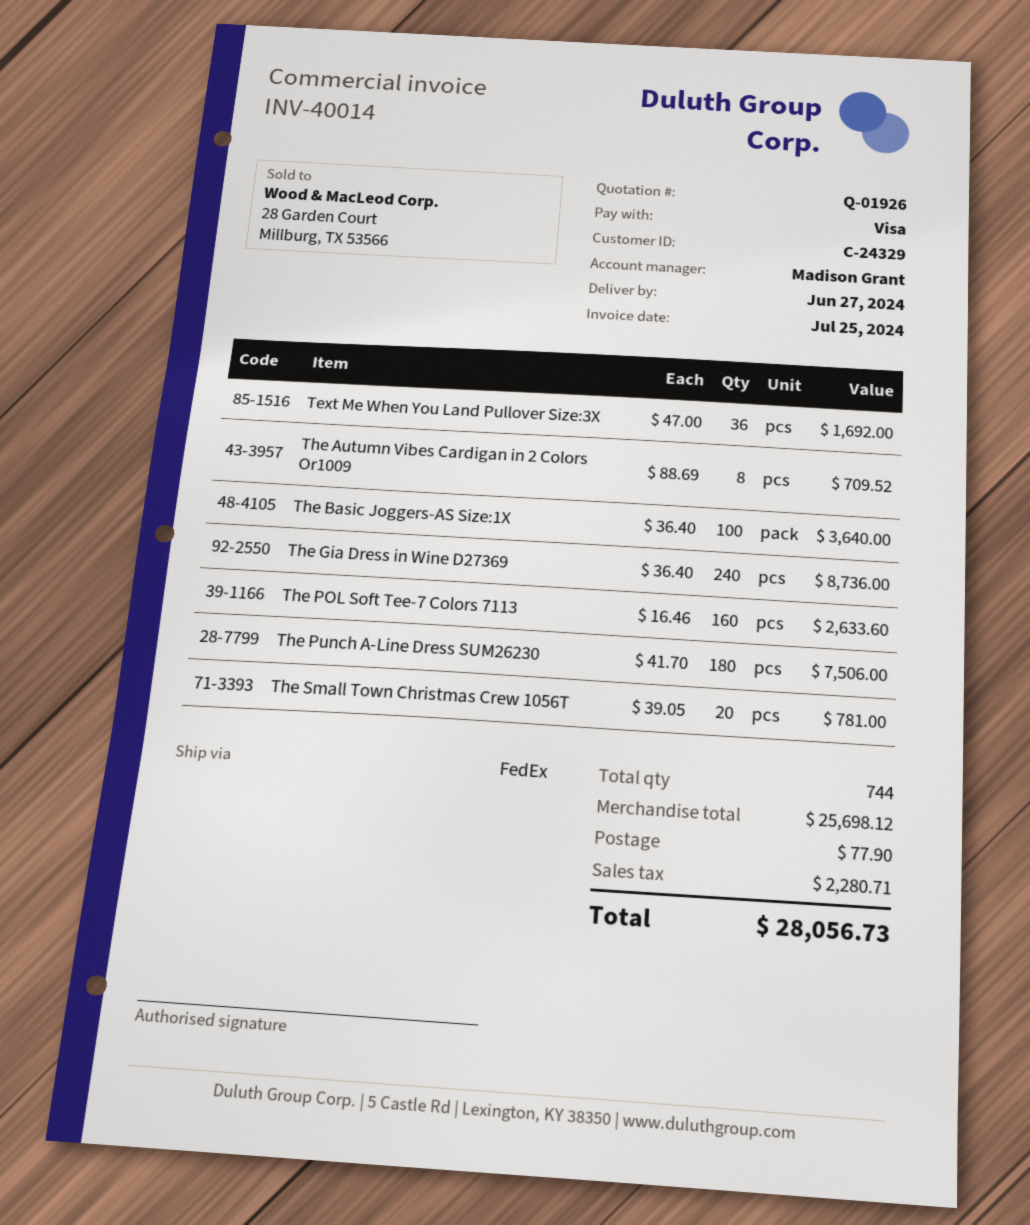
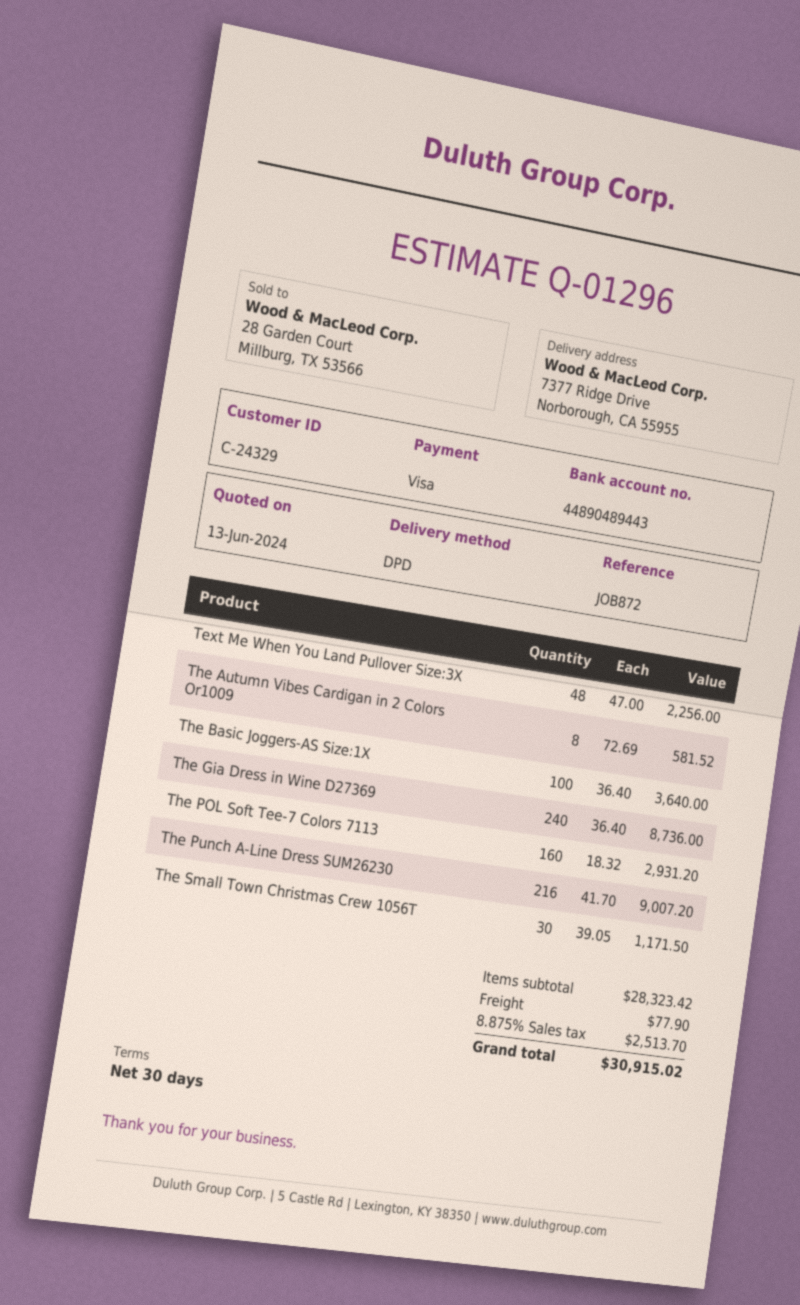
quote number: Q-01926 -> Q-01296
shipping method: FedEx -> DPD
Text Me When You Land Pullover Size:3X: 36 x 47.00 = 1692.00 -> 48 x 47.00 = 2256.00
The Autumn Vibes Cardigan in 2 Colors Or1009: 8 x 88.69 = 709.52 -> 8 x 72.69 = 581.52
The POL Soft Tee-7 Colors 7113: 160 x 16.46 = 2633.60 -> 160 x 18.32 = 2931.20
The Punch A-Line Dress SUM26230: 180 x 41.70 = 7506.00 -> 216 x 41.70 = 9007.20
The Small Town Christmas Crew 1056T: 20 x 39.05 = 781.00 -> 30 x 39.05 = 1171.50
subtotal: 25698.12 -> 28323.42
tax: 2280.71 -> 2513.70
total: 28056.73 -> 30915.02

